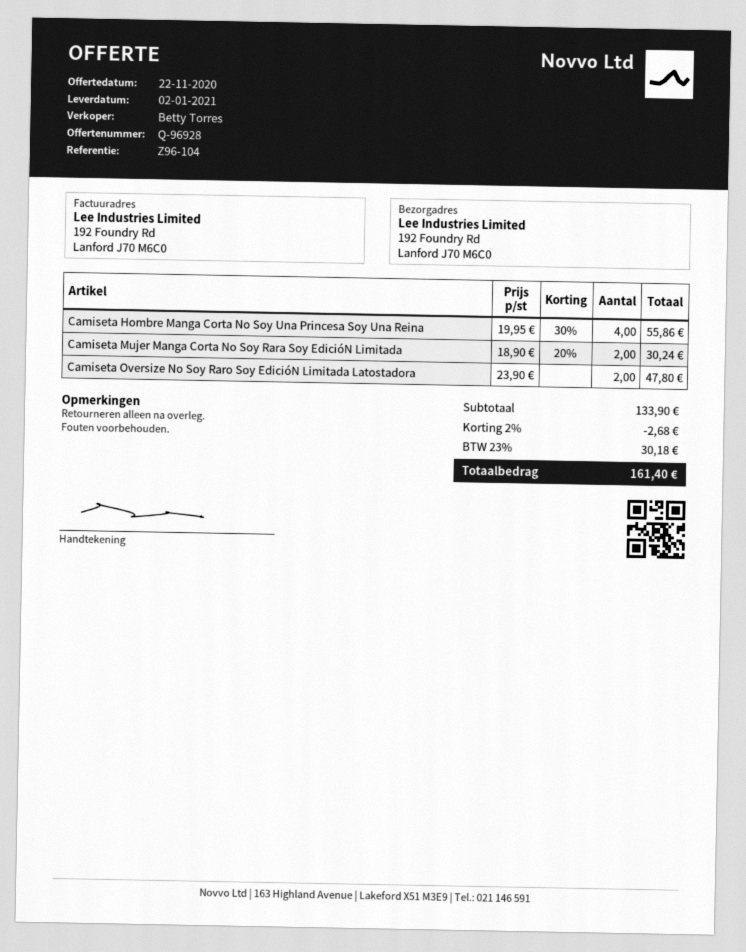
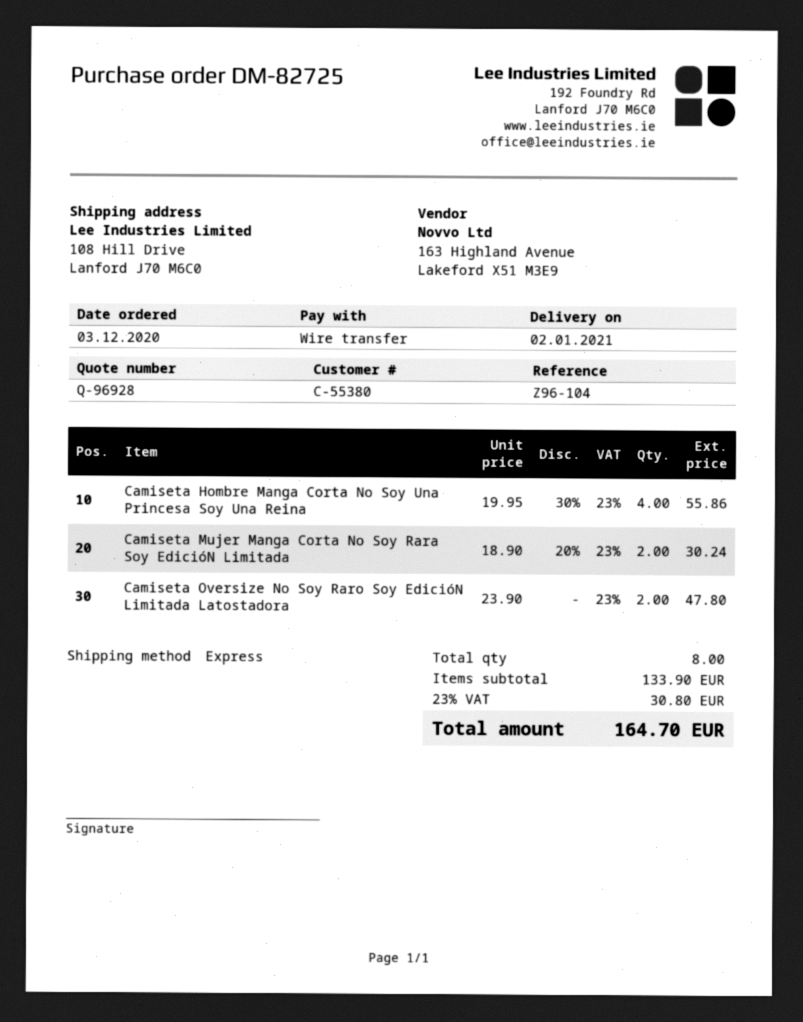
ship to: 192 Foundry Rd, Lanford J70 M6C0 -> 108 Hill Drive, Lanford J70 M6C0
discount: 2% = 2.68 -> none
tax: 23% = 30.18 -> 23% = 30.80
total: 161.40 -> 164.70

